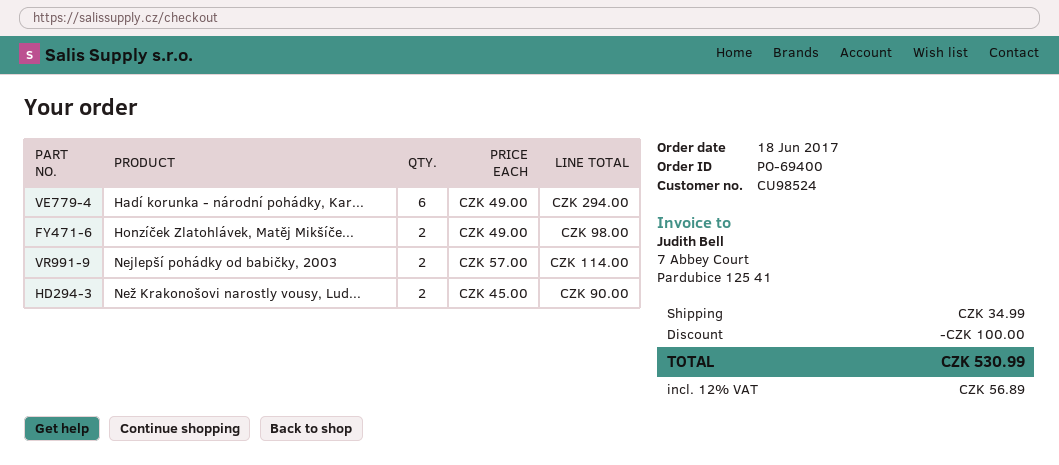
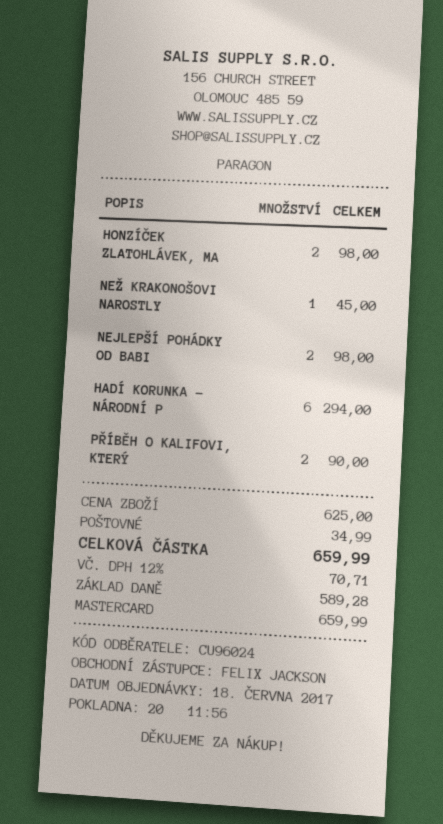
customer number: CU98524 -> CU96024
Nejlepší pohádky od babičky, 2003: 2 for 114.00 -> 2 for 98.00
Než Krakonošovi narostly vousy, Lud...: 2 for 90.00 -> 1 for 45.00
PŘÍBĚH O KALIFOVI, KTERÝ: none -> 2 for 90.00
discount: 100.00 -> none
tax: 12% = 56.89 -> 12% = 70.71
total: 530.99 -> 659.99

